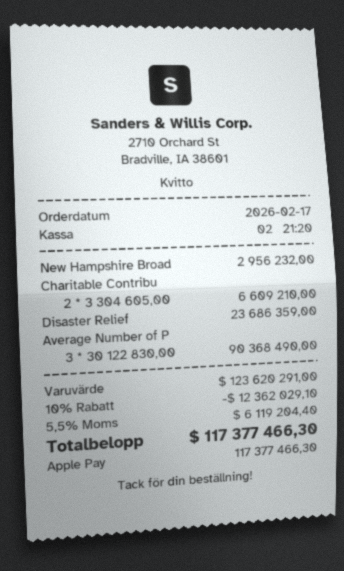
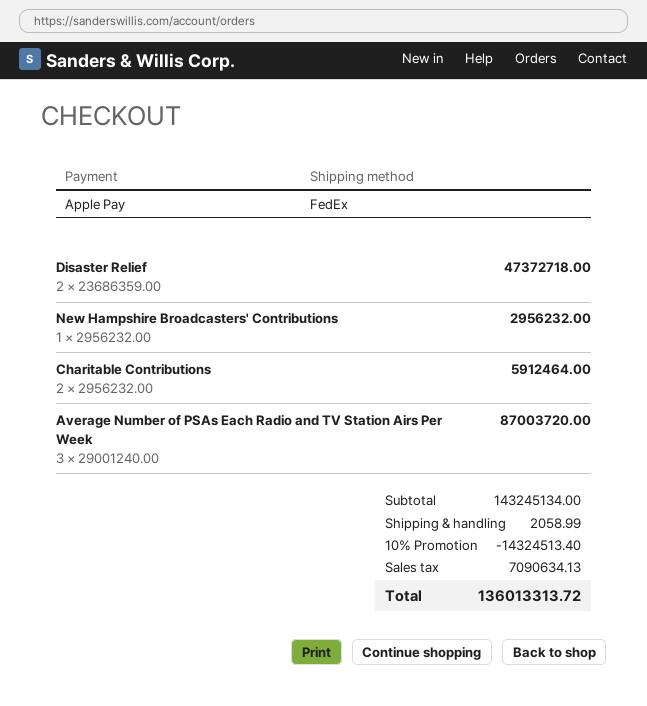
Charitable Contribu: 2 x 3304605.00 = 6609210.00 -> 2 x 2956232.00 = 5912464.00
Disaster Relief: 1 x 23686359.00 = 23686359.00 -> 2 x 23686359.00 = 47372718.00
Average Number of P: 3 x 30122830.00 = 90368490.00 -> 3 x 29001240.00 = 87003720.00
subtotal: 123620291.00 -> 143245134.00
discount: 10% = 12362029.10 -> 10% = 14324513.40
shipping: none -> 2058.99
tax: 6119204.40 -> 7090634.13
total: 117377466.30 -> 136013313.72

